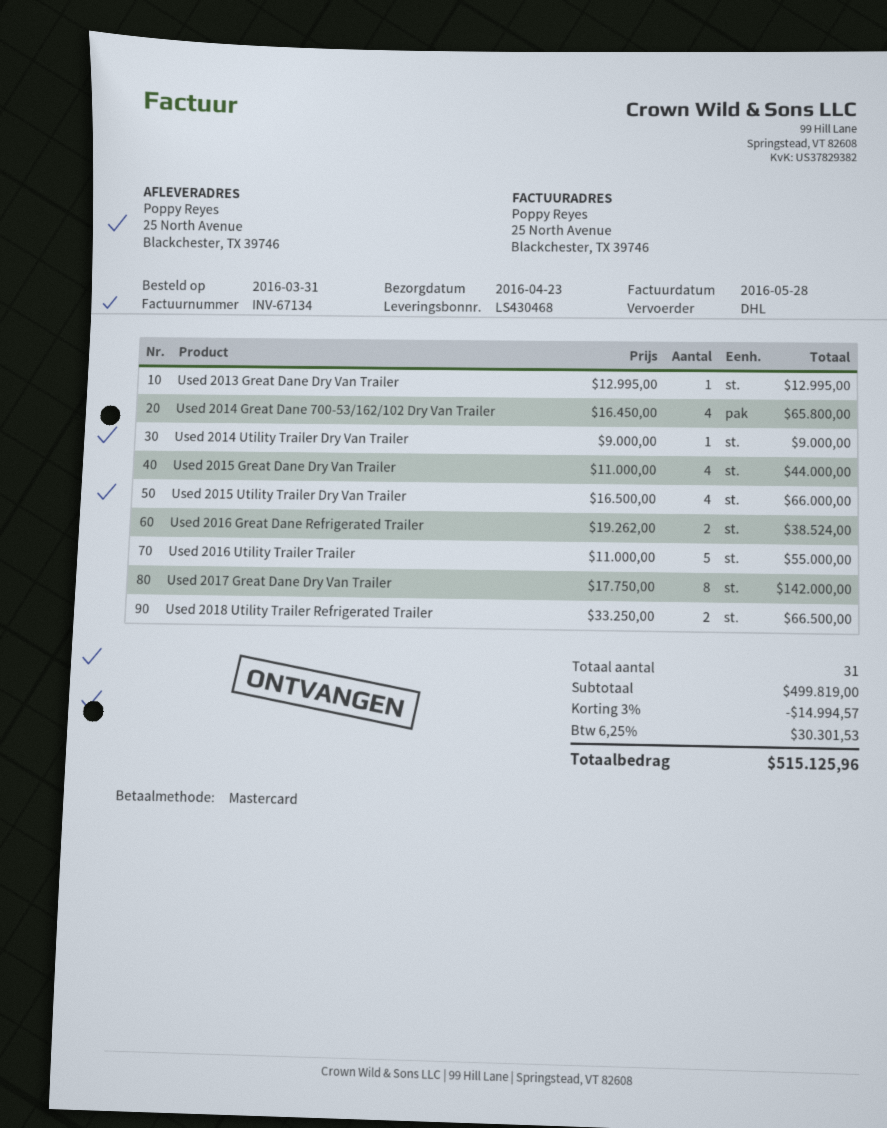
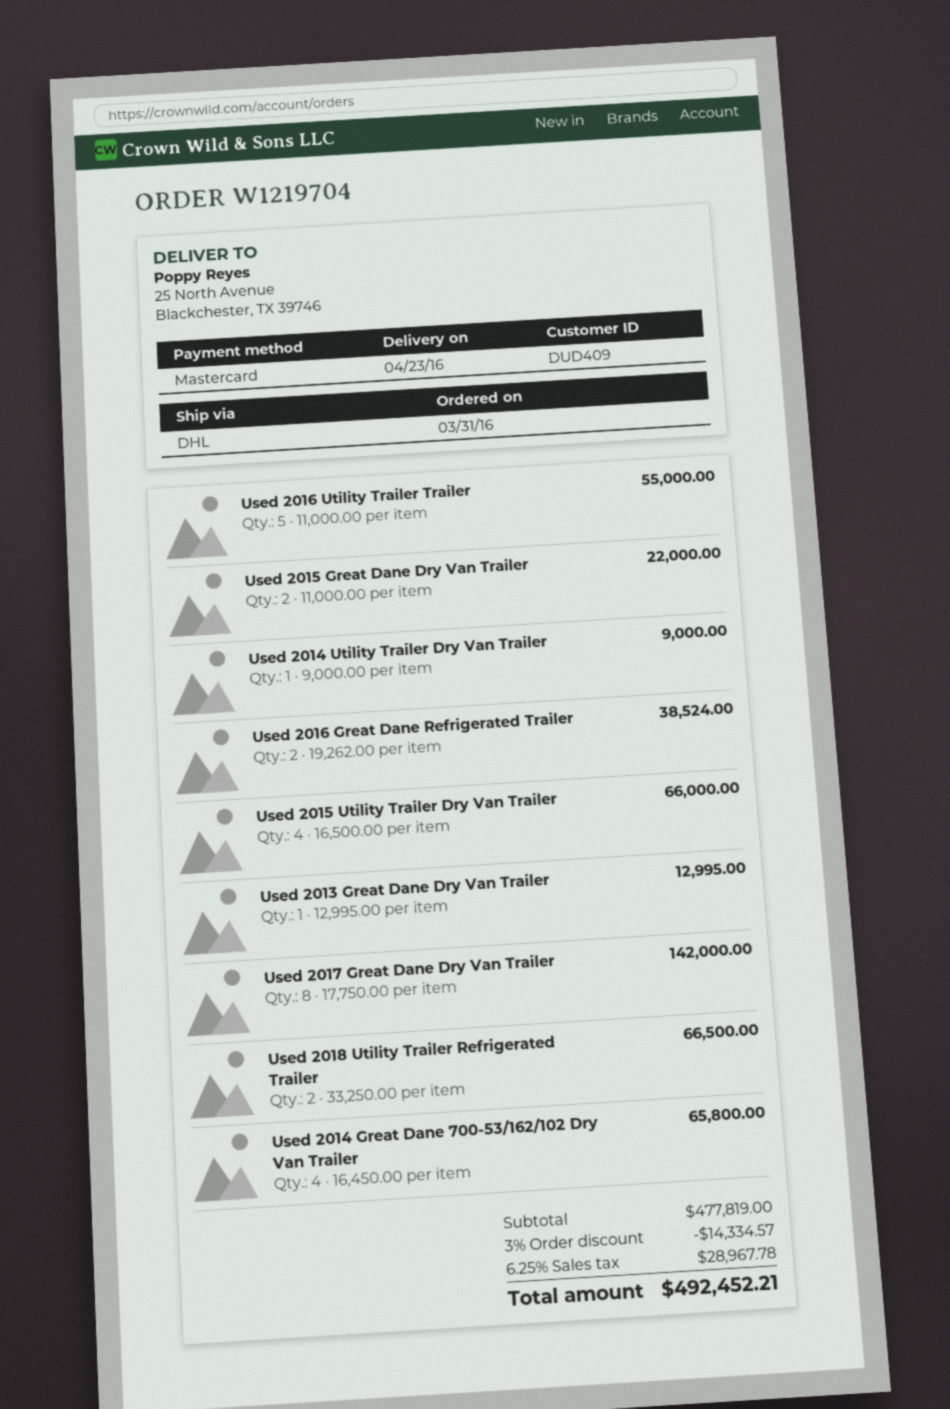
Used 2015 Great Dane Dry Van Trailer: 4 x 11000.00 = 44000.00 -> 2 x 11000.00 = 22000.00
subtotal: 499819.00 -> 477819.00
discount: 3% = 14994.57 -> 3% = 14334.57
tax: 6.25% = 30301.53 -> 6.25% = 28967.78
total: 515125.96 -> 492452.21

